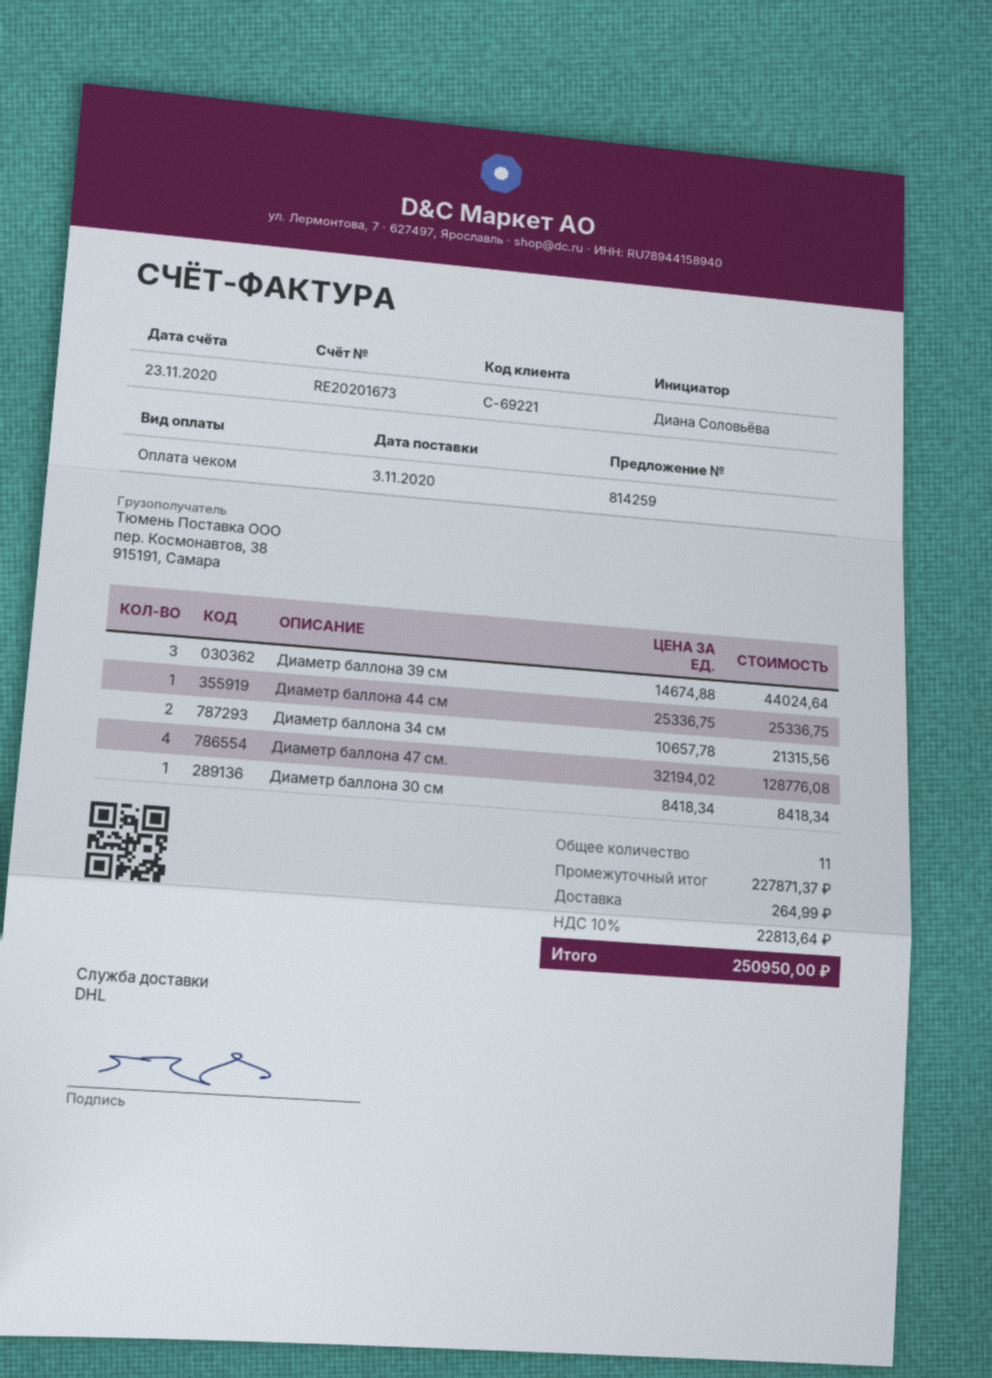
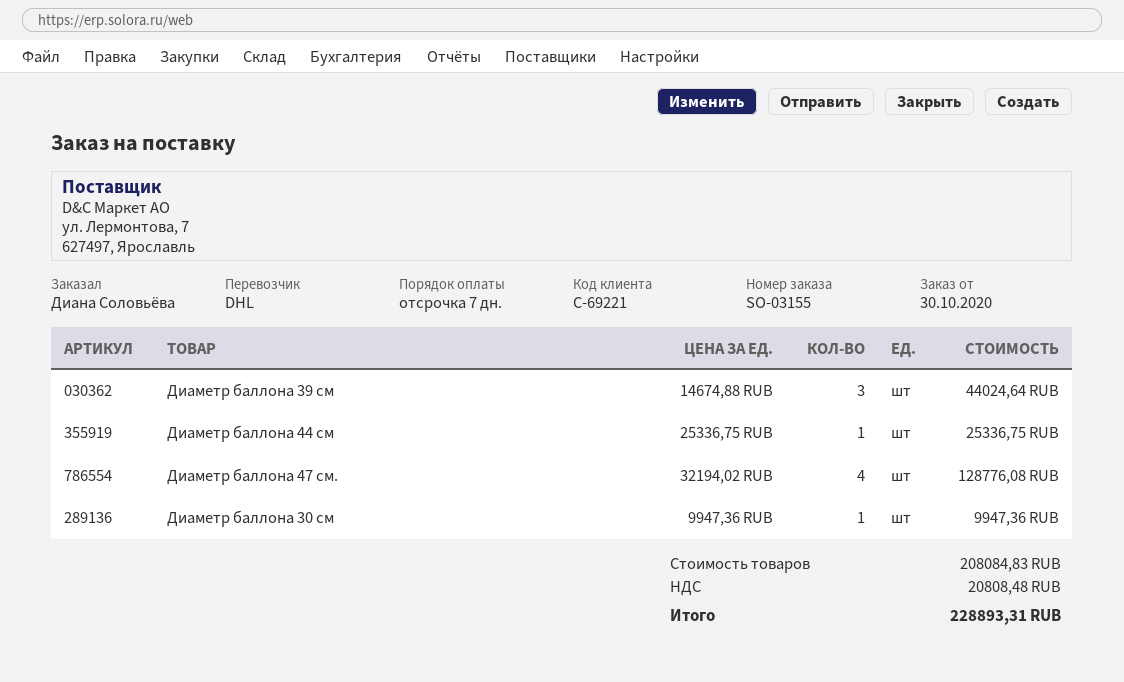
Диаметр баллона 34 см: 2 x 10657.78 = 21315.56 -> none
Диаметр баллона 30 см: 1 x 8418.34 = 8418.34 -> 1 x 9947.36 = 9947.36
subtotal: 227871.37 -> 208084.83
shipping: 264.99 -> none
tax: 22813.64 -> 20808.48
total: 250950.00 -> 228893.31

